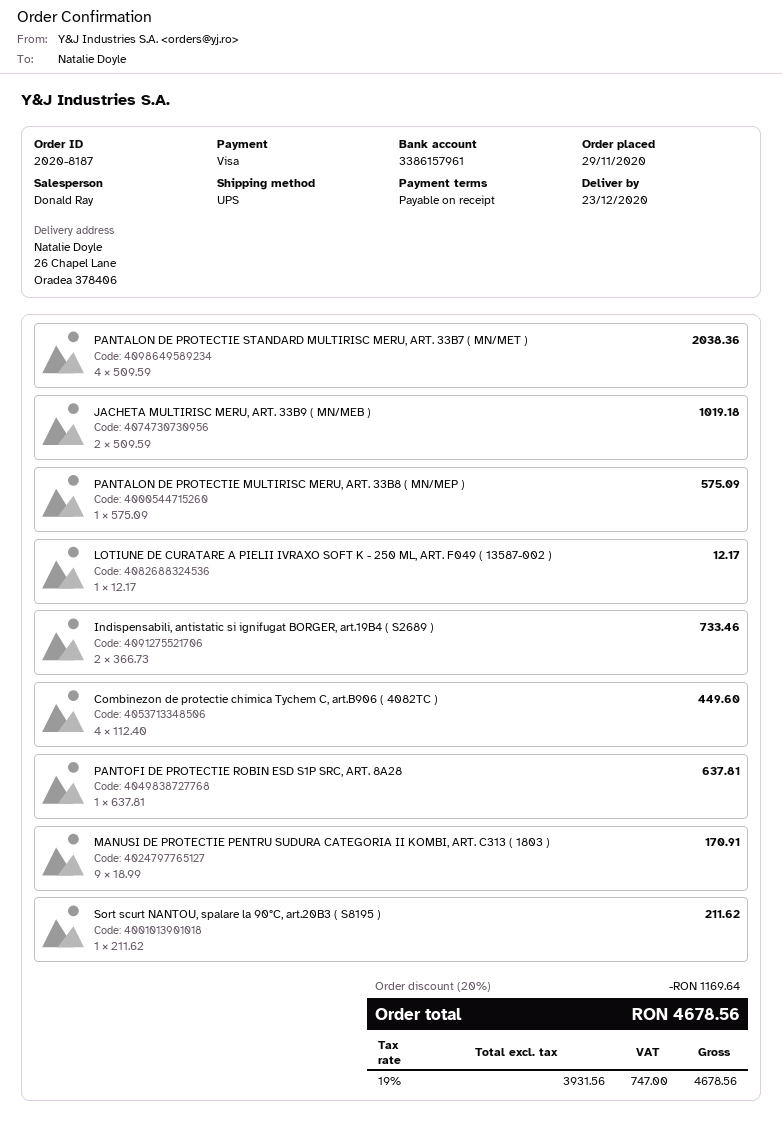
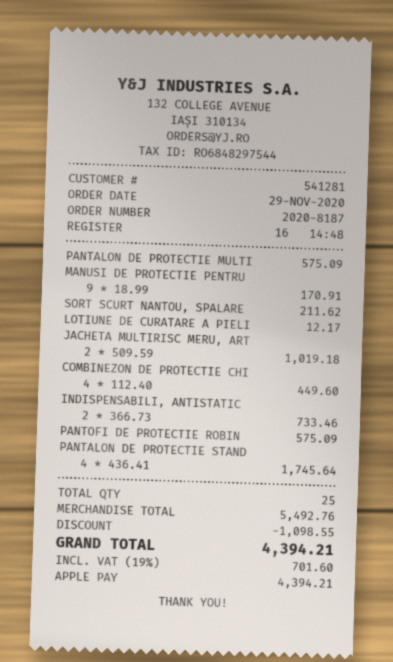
payment method: Visa -> Apple Pay
PANTALON DE PROTECTIE STANDARD MULTIRISC MERU, ART. 33B7 ( MN/MET ): 4 x 509.59 = 2038.36 -> 4 x 436.41 = 1745.64
PANTOFI DE PROTECTIE ROBIN ESD S1P SRC, ART. 8A28: 1 x 637.81 = 637.81 -> 1 x 575.09 = 575.09
discount: 1169.64 -> 1098.55
tax: 19% = 747.00 -> 19% = 701.60
total: 4678.56 -> 4394.21

